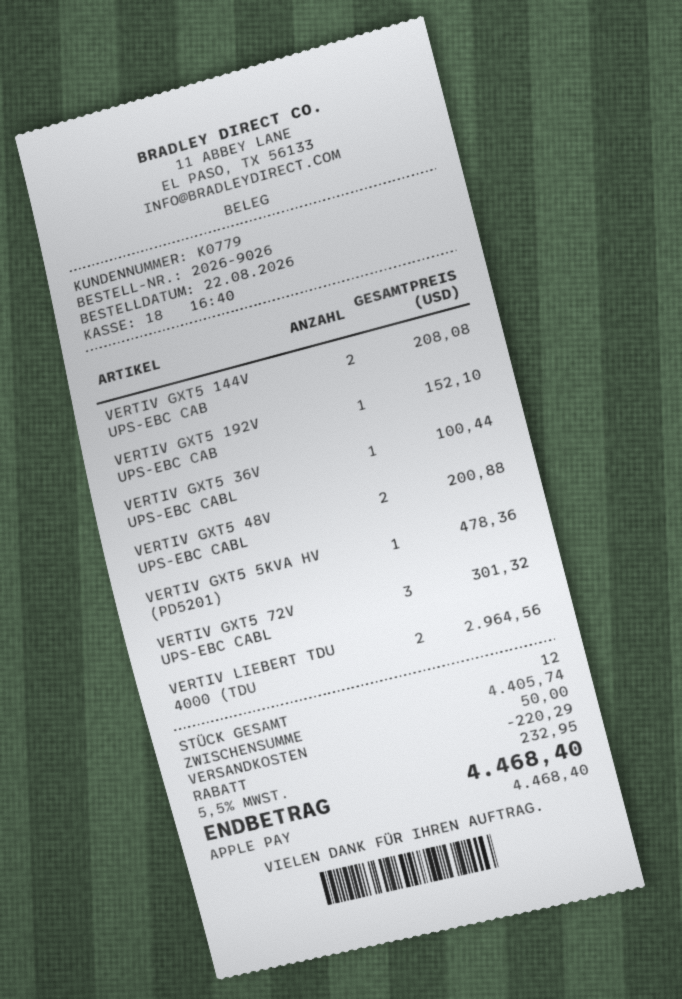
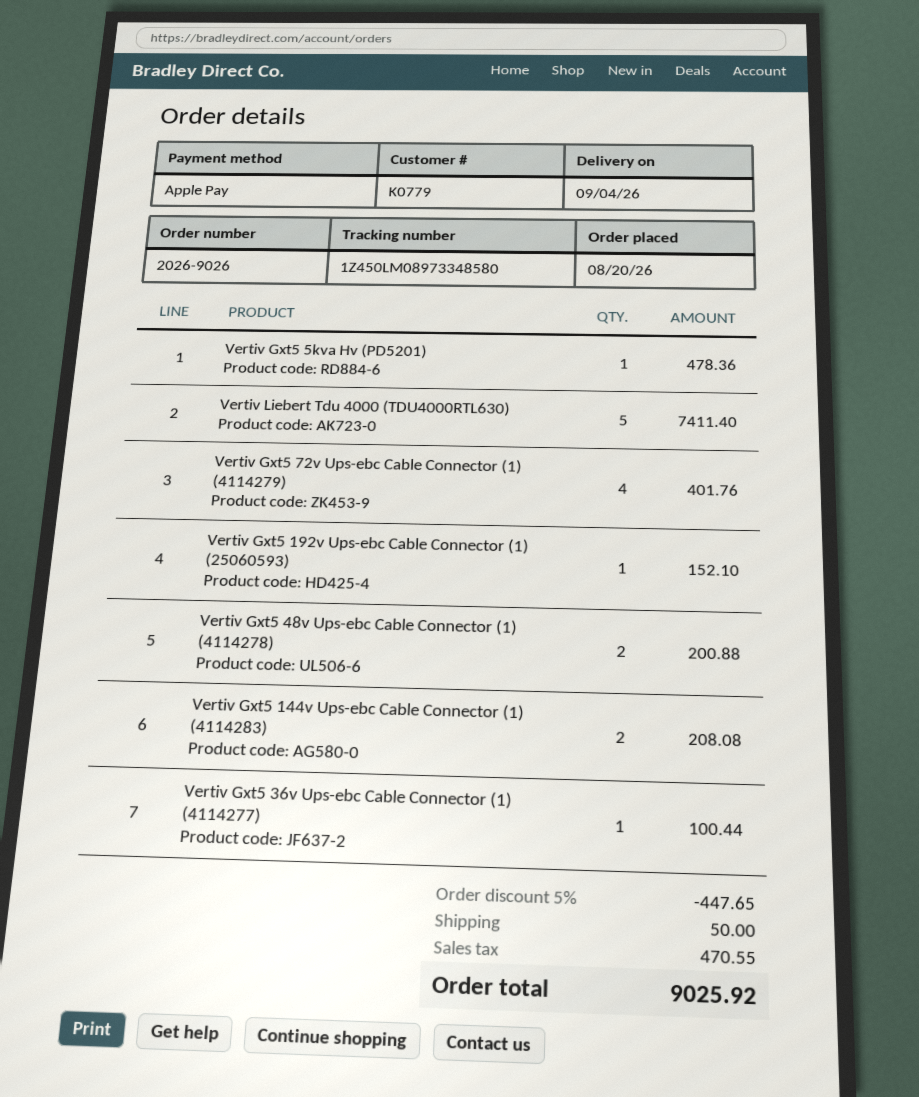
order date: 2026-08-22 -> 2026-08-20
VERTIV GXT5 72V UPS-EBC CABL: 3 for 301.32 -> 4 for 401.76
VERTIV LIEBERT TDU 4000 (TDU: 2 for 2964.56 -> 5 for 7411.40
discount: 220.29 -> 447.65
tax: 232.95 -> 470.55
total: 4468.40 -> 9025.92

